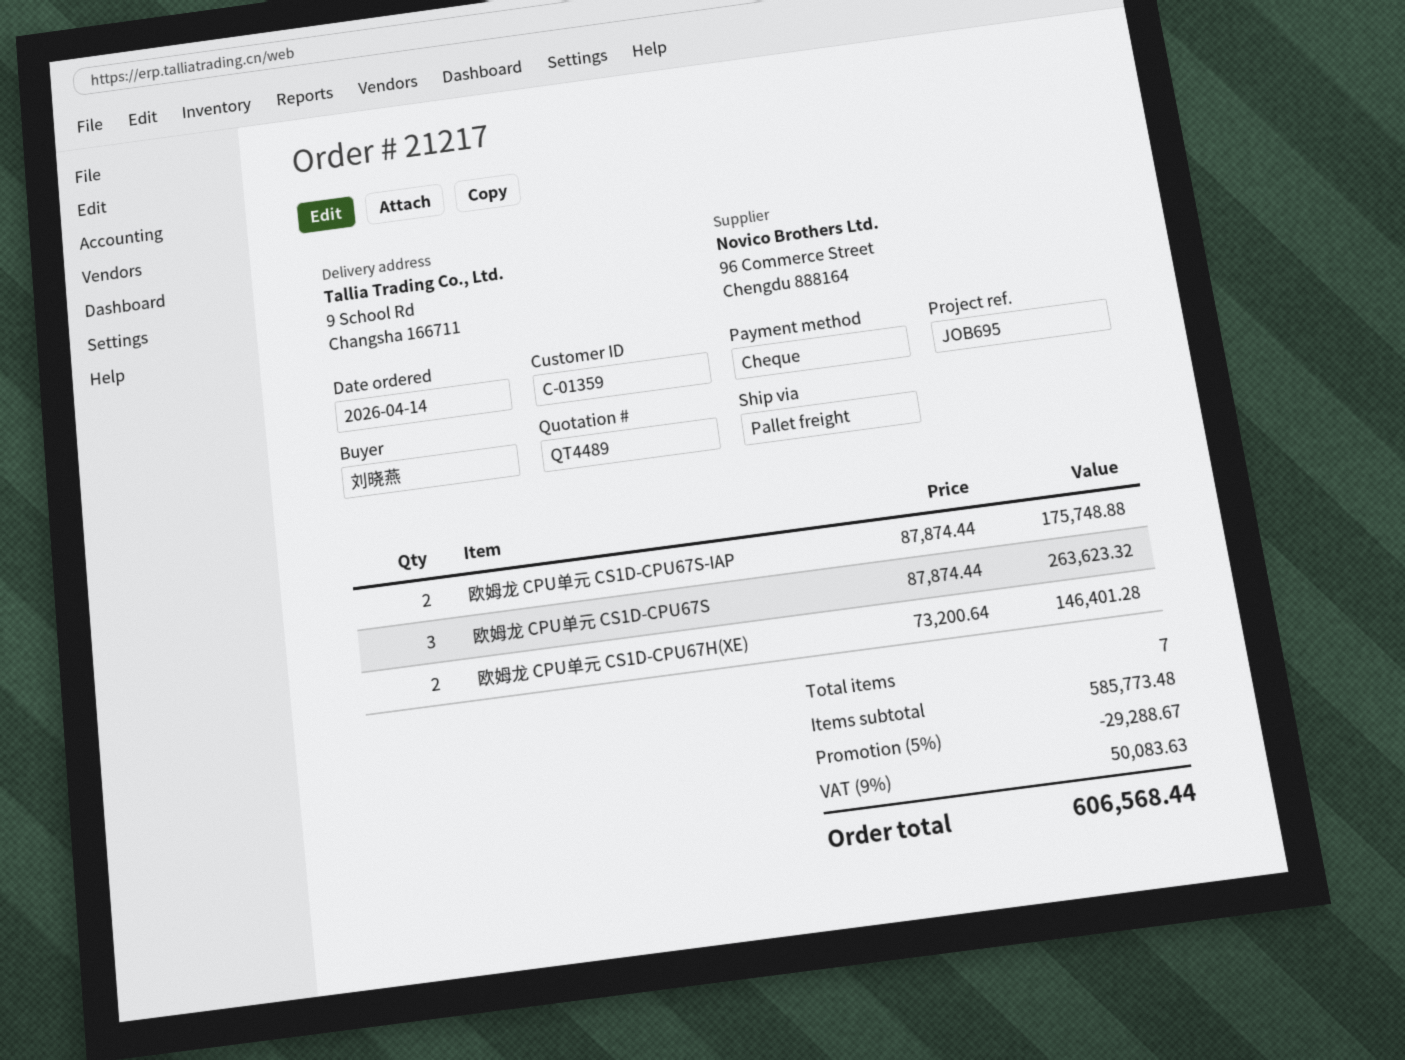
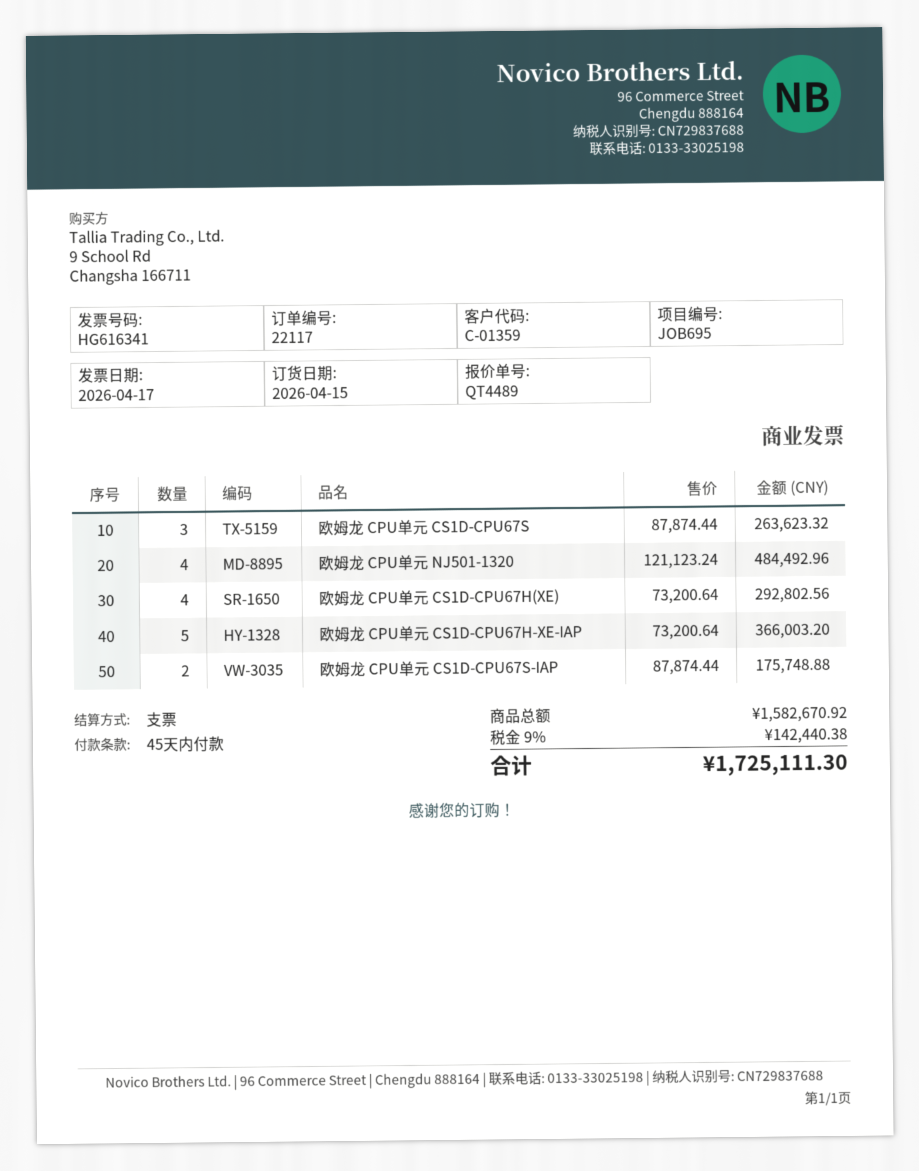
order number: 21217 -> 22117
order date: 2026-04-14 -> 2026-04-15
欧姆龙 CPU单元 CS1D-CPU67H(XE): 2 x 73200.64 = 146401.28 -> 4 x 73200.64 = 292802.56
欧姆龙 CPU单元 NJ501-1320: none -> 4 x 121123.24 = 484492.96
欧姆龙 CPU单元 CS1D-CPU67H-XE-IAP: none -> 5 x 73200.64 = 366003.20
subtotal: 585773.48 -> 1582670.92
discount: 5% = 29288.67 -> none
tax: 9% = 50083.63 -> 9% = 142440.38
total: 606568.44 -> 1725111.30

